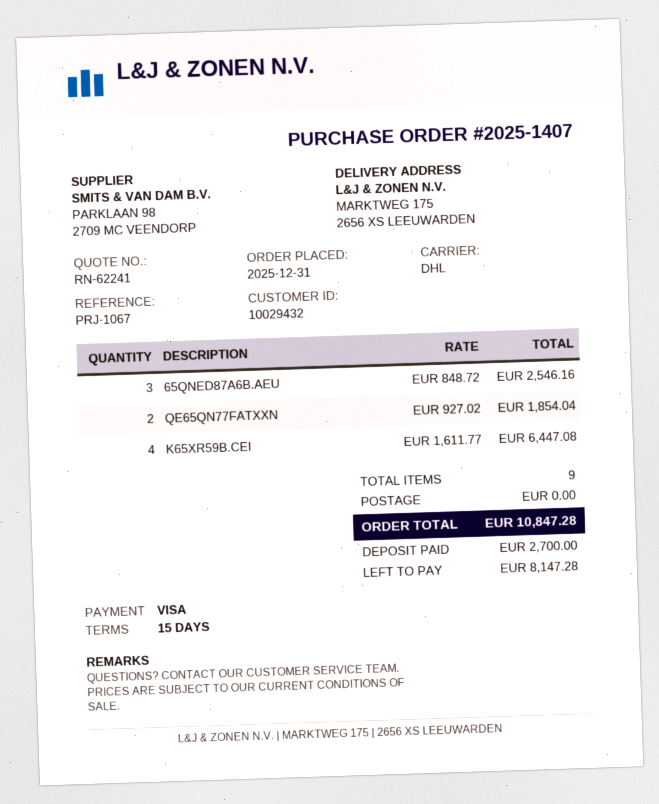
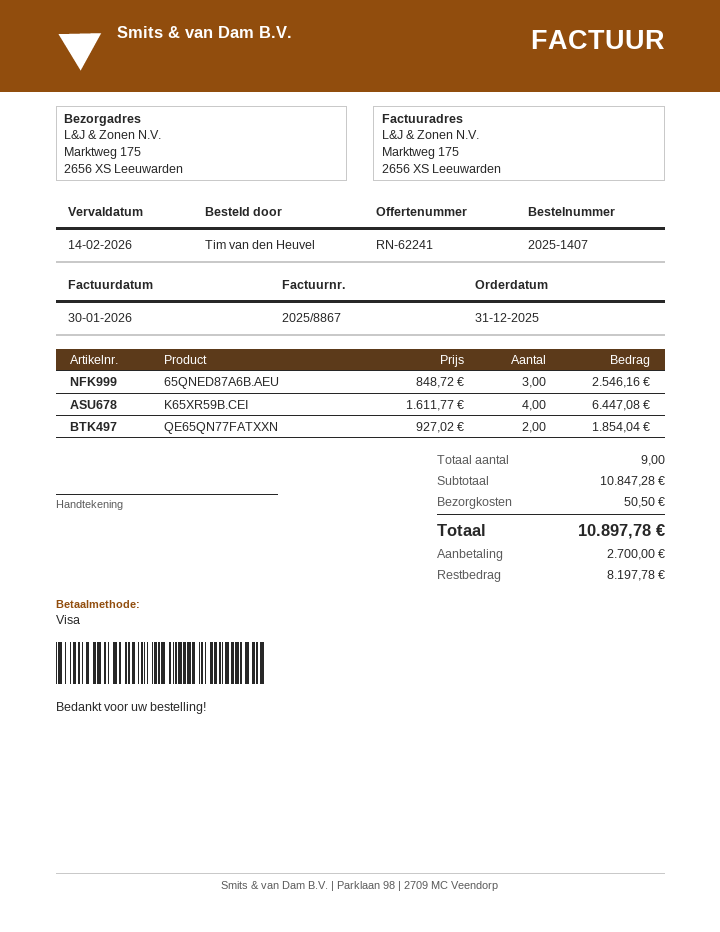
shipping: 0.00 -> 50.50
total: 10847.28 -> 10897.78
balance: 8147.28 -> 8197.78

